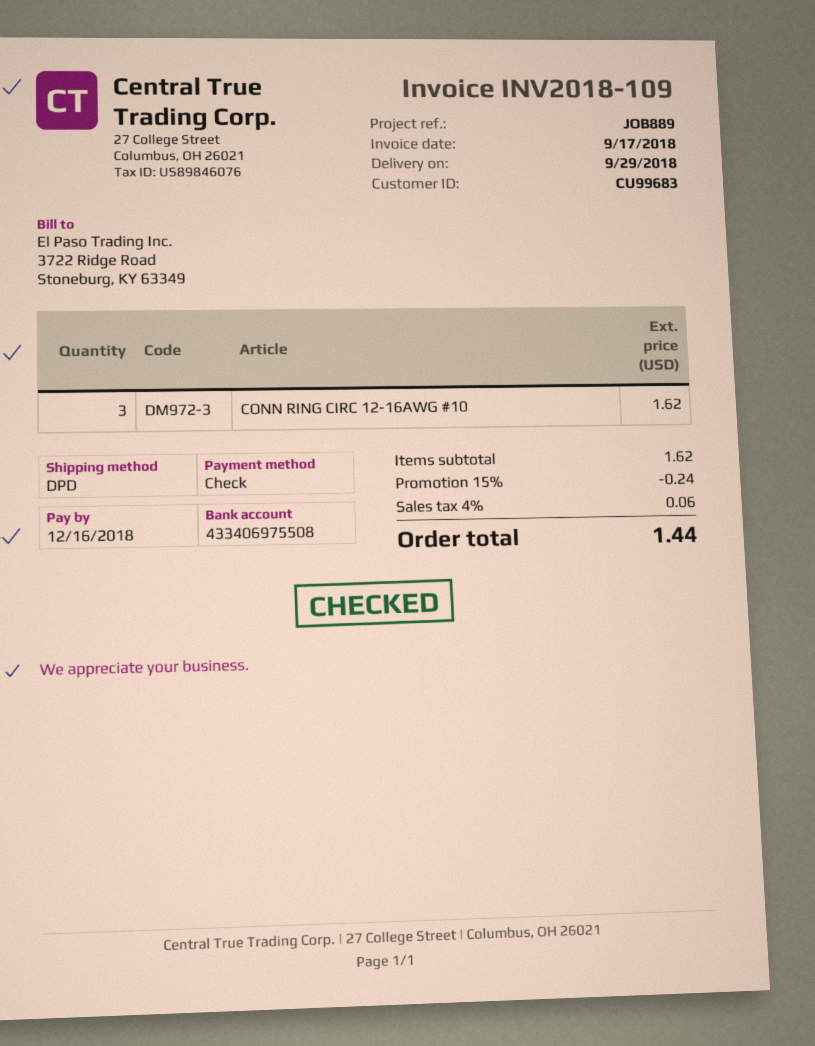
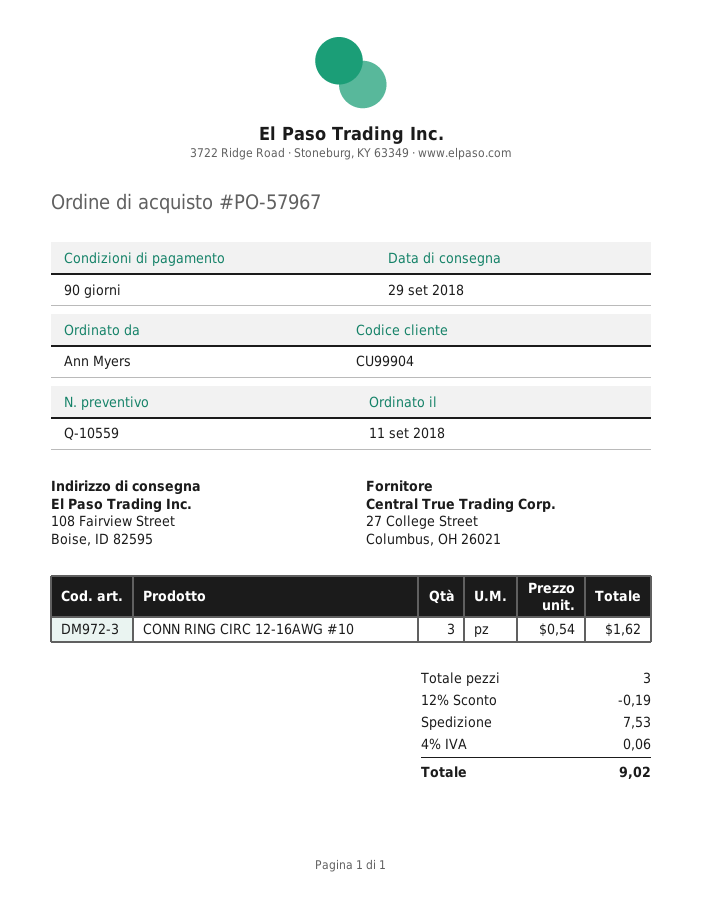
customer number: CU99683 -> CU99904
discount: 15% = 0.24 -> 12% = 0.19
shipping: none -> 7.53
total: 1.44 -> 9.02

